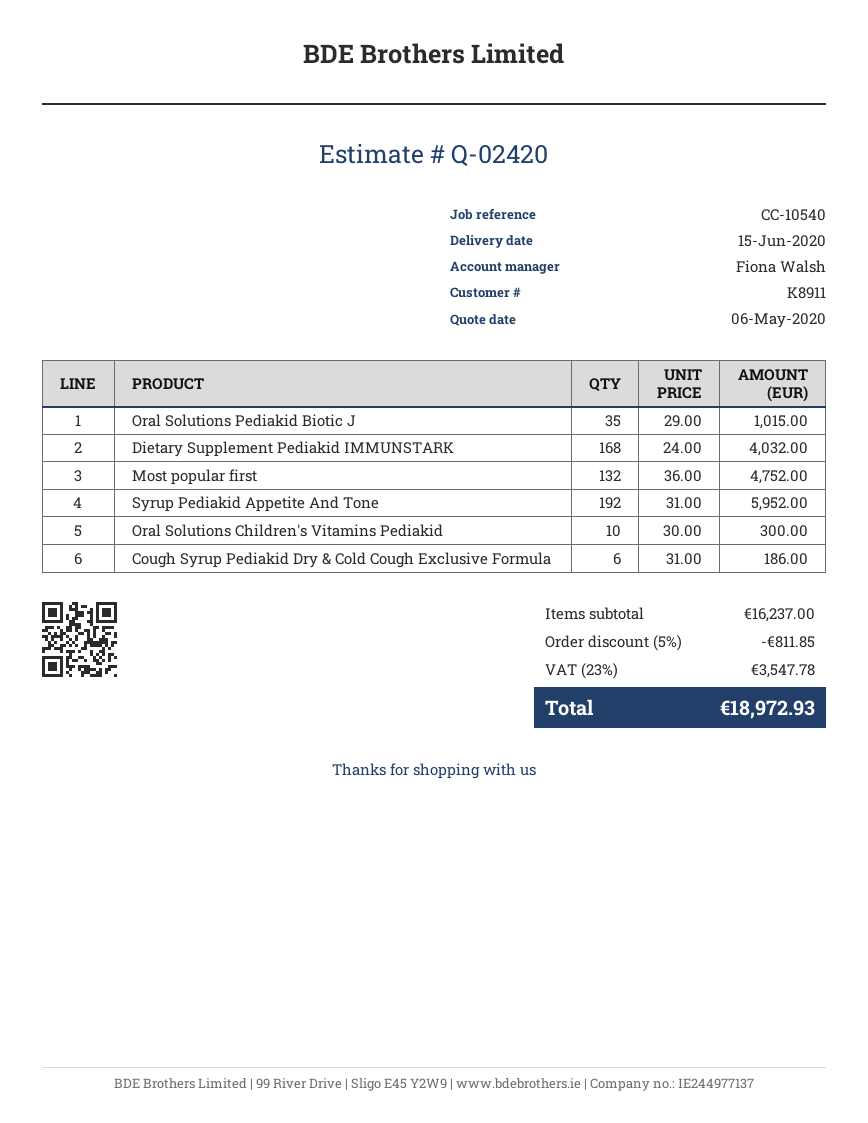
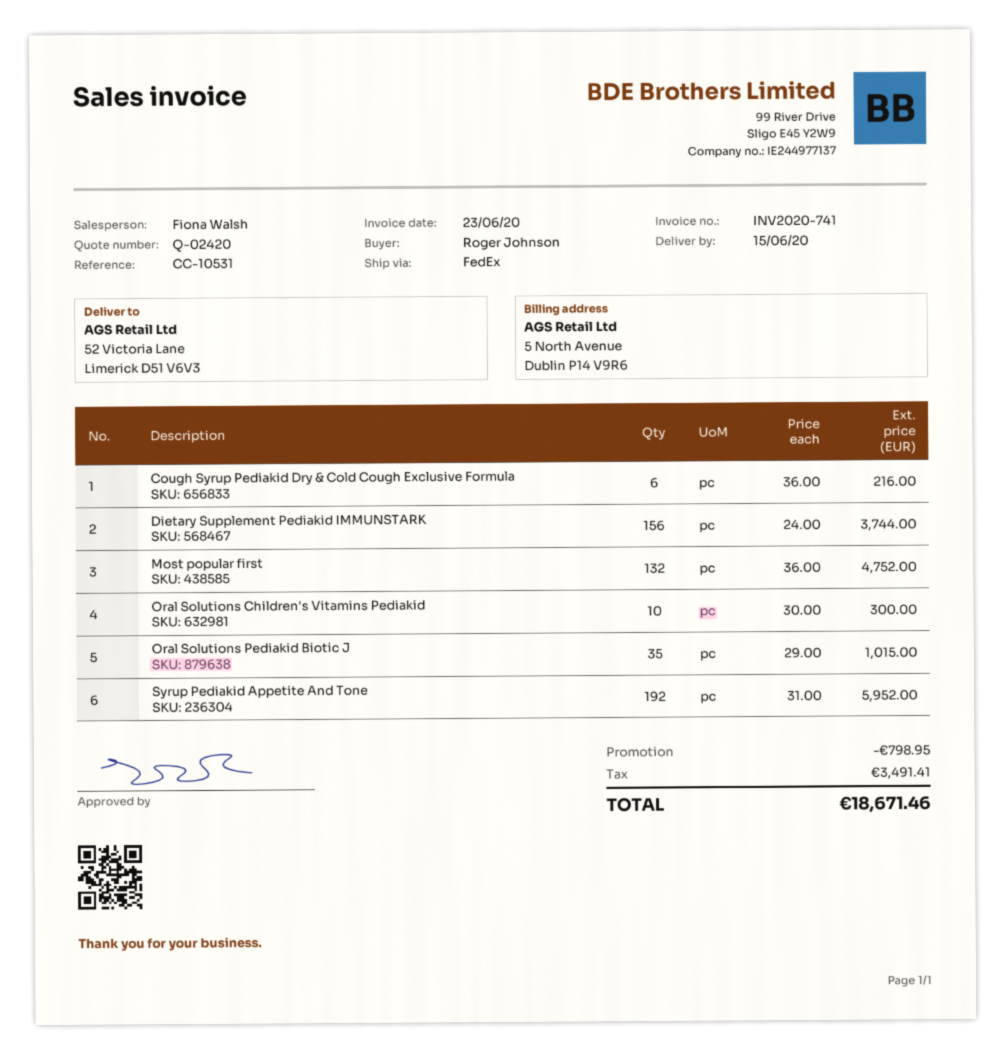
reference: CC-10540 -> CC-10531
Dietary Supplement Pediakid IMMUNSTARK: 168 x 24.00 = 4032.00 -> 156 x 24.00 = 3744.00
Cough Syrup Pediakid Dry & Cold Cough Exclusive Formula: 6 x 31.00 = 186.00 -> 6 x 36.00 = 216.00
discount: 811.85 -> 798.95
tax: 3547.78 -> 3491.41
total: 18972.93 -> 18671.46

